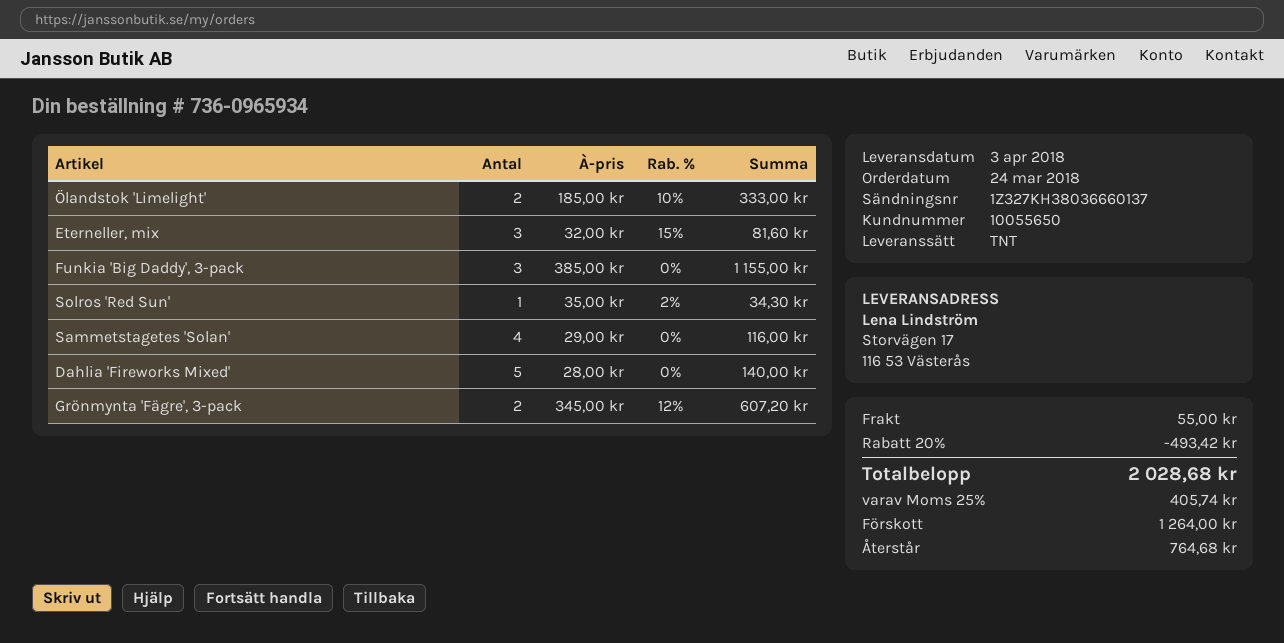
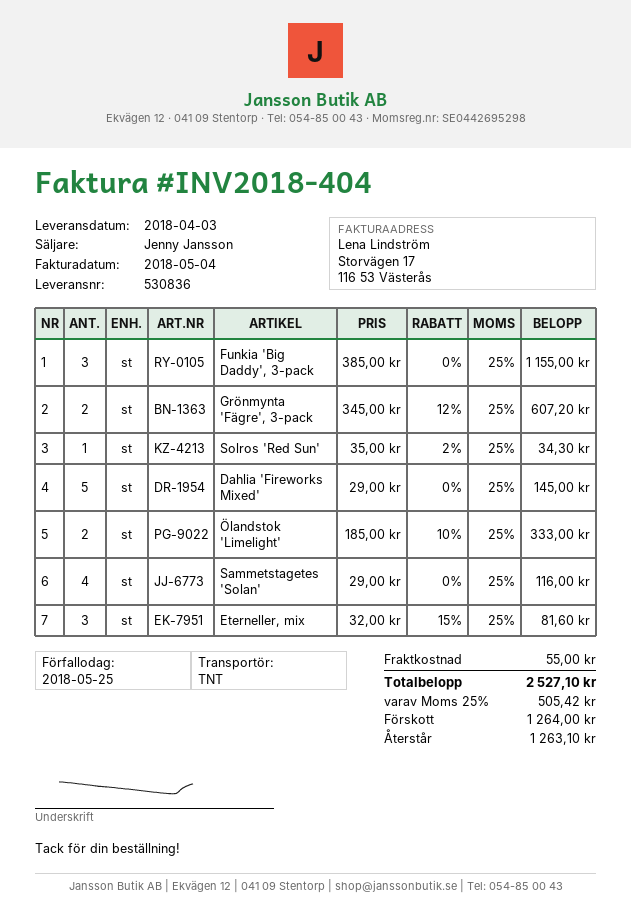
Dahlia 'Fireworks Mixed': 5 x 28.00 = 140.00 -> 5 x 29.00 = 145.00
discount: 20% = 493.42 -> none
tax: 25% = 405.74 -> 25% = 505.42
total: 2028.68 -> 2527.10
balance: 764.68 -> 1263.10

